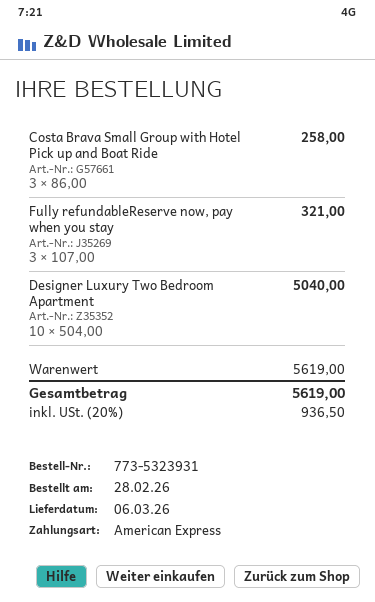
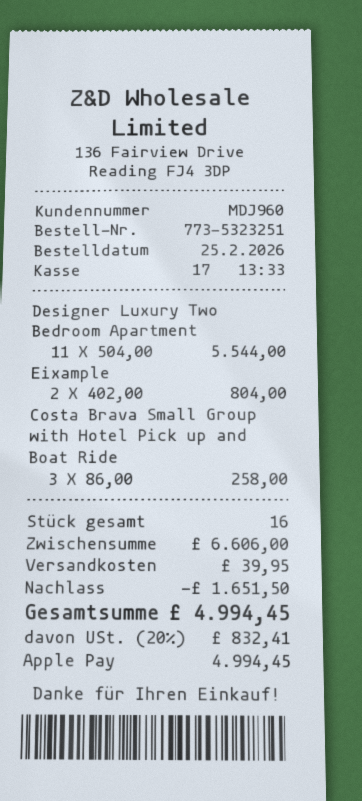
order number: 773-5323931 -> 773-5323251
order date: 2026-02-28 -> 2026-02-25
payment method: American Express -> Apple Pay
Fully refundableReserve now, pay when you stay: 3 x 107.00 = 321.00 -> none
Designer Luxury Two Bedroom Apartment: 10 x 504.00 = 5040.00 -> 11 x 504.00 = 5544.00
Eixample: none -> 2 x 402.00 = 804.00
subtotal: 5619.00 -> 6606.00
discount: none -> 1651.50
shipping: none -> 39.95
tax: 20% = 936.50 -> 20% = 832.41
total: 5619.00 -> 4994.45

